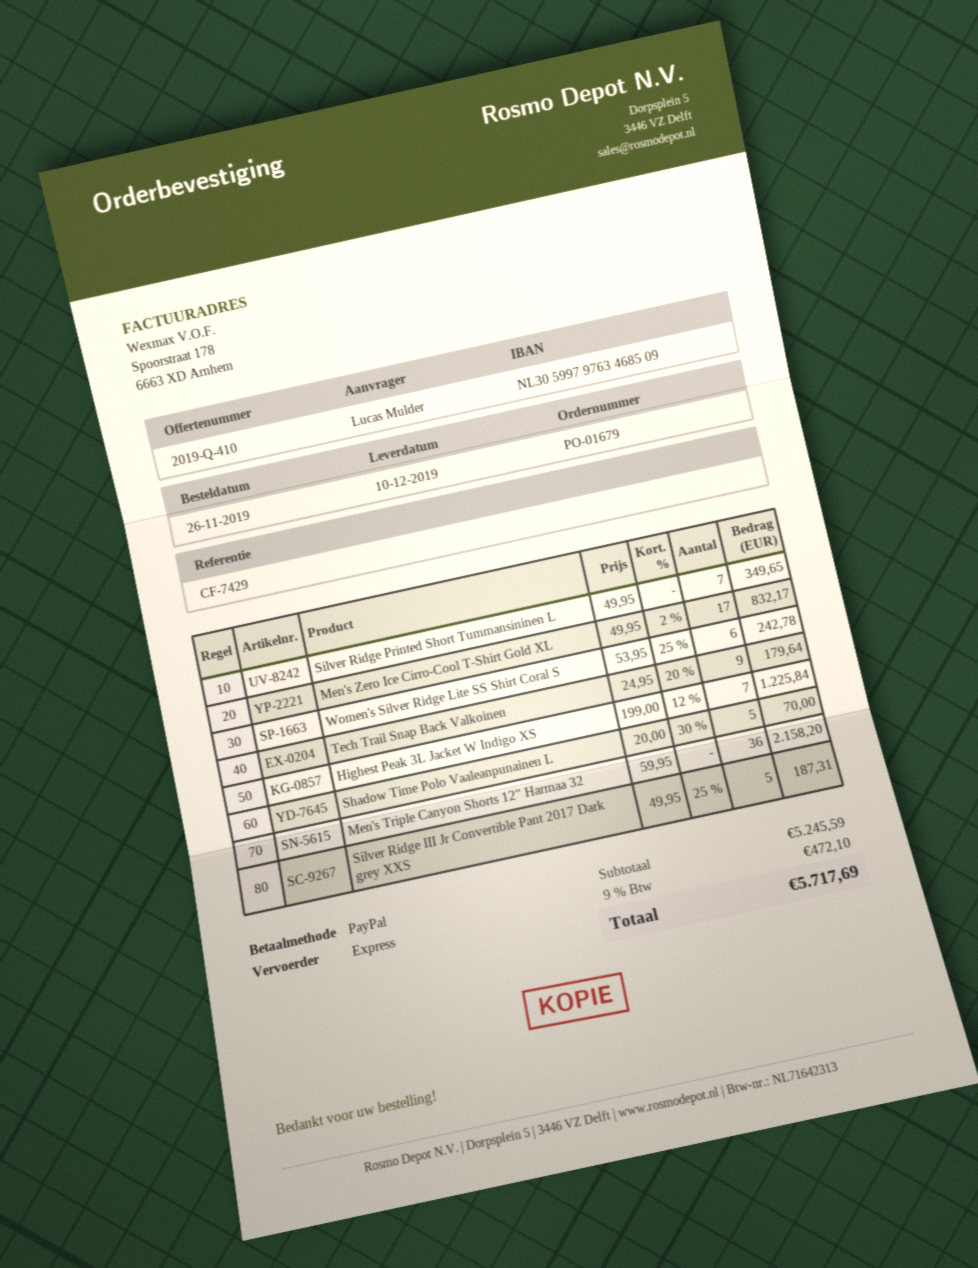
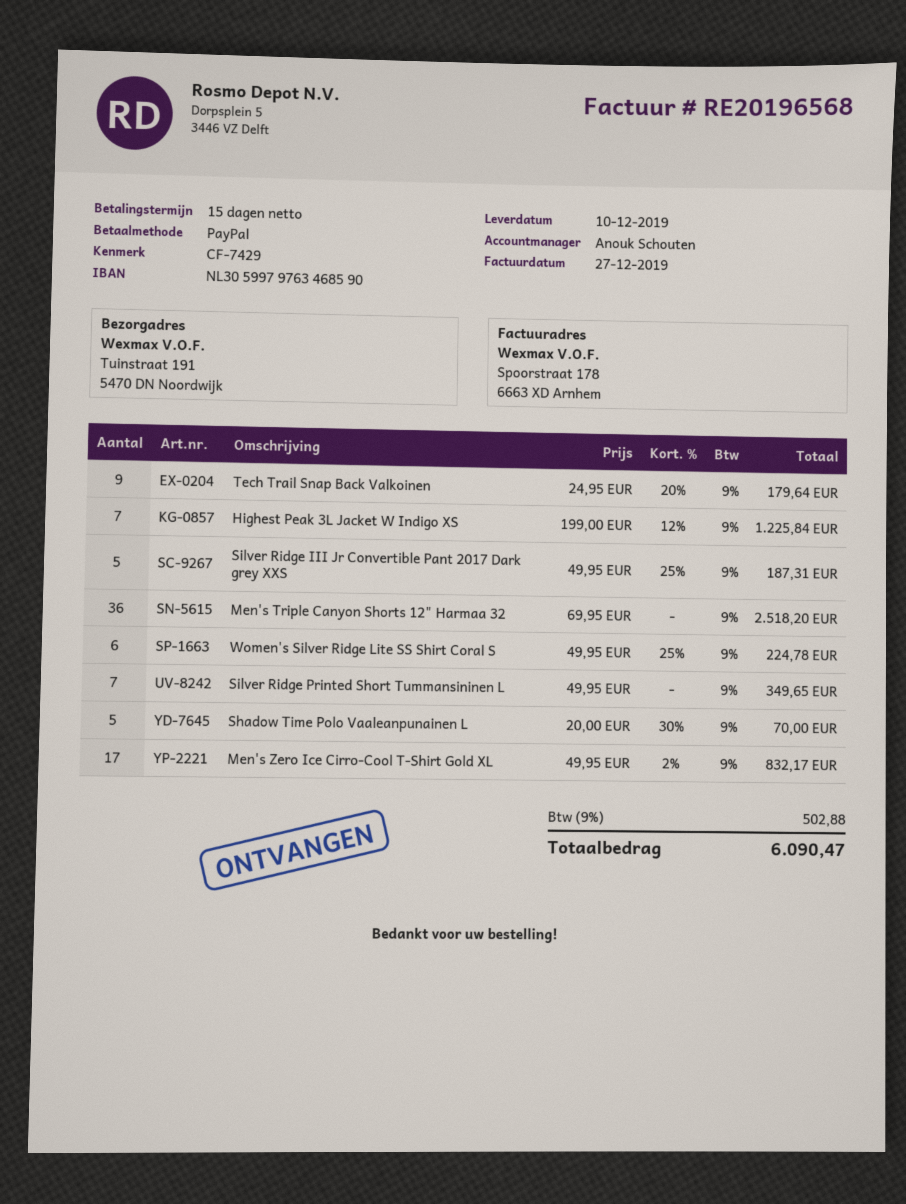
bank account: NL3059979763468509 -> NL3059979763468590
Women's Silver Ridge Lite SS Shirt Coral S: 6 x 53.95 - 25% = 242.78 -> 6 x 49.95 - 25% = 224.78
Men's Triple Canyon Shorts 12" Harmaa 32: 36 x 59.95 = 2158.20 -> 36 x 69.95 = 2518.20
tax: 9% = 472.10 -> 9% = 502.88
total: 5717.69 -> 6090.47

